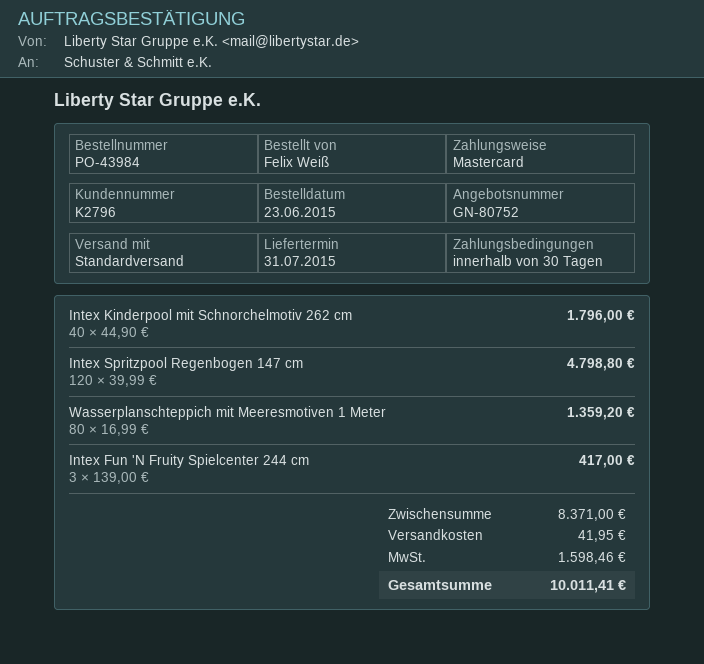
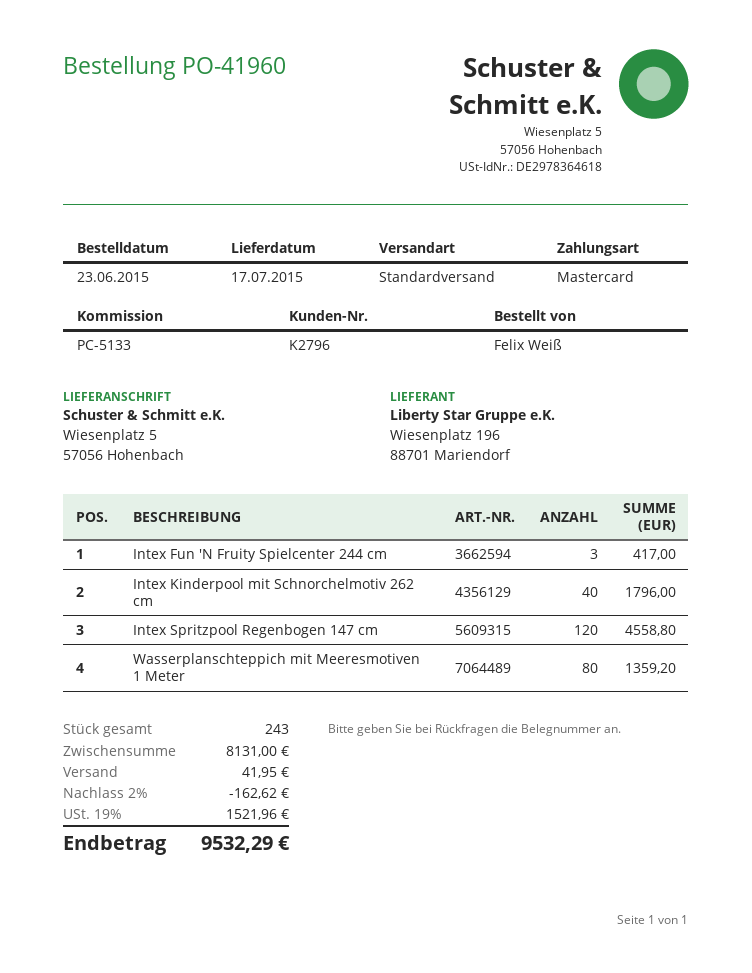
order number: PO-43984 -> PO-41960
delivery date: 2015-07-31 -> 2015-07-17
Intex Spritzpool Regenbogen 147 cm: 120 for 4798.80 -> 120 for 4558.80
subtotal: 8371.00 -> 8131.00
discount: none -> 2% = 162.62
tax: 1598.46 -> 1521.96
total: 10011.41 -> 9532.29

